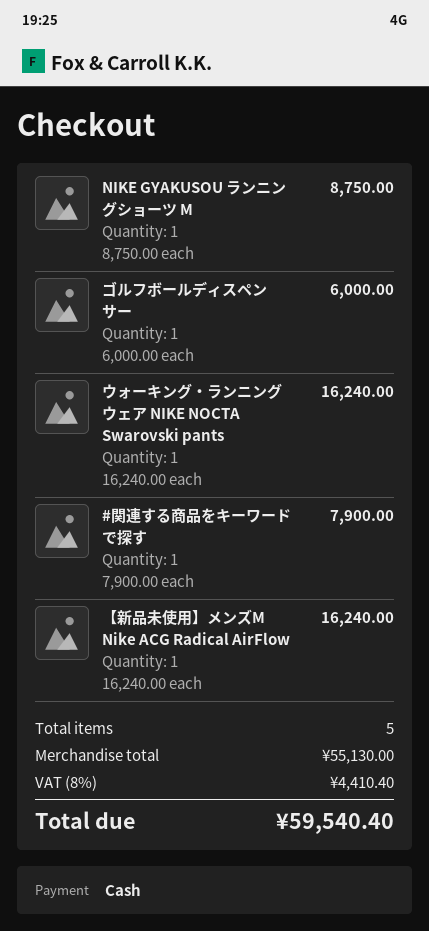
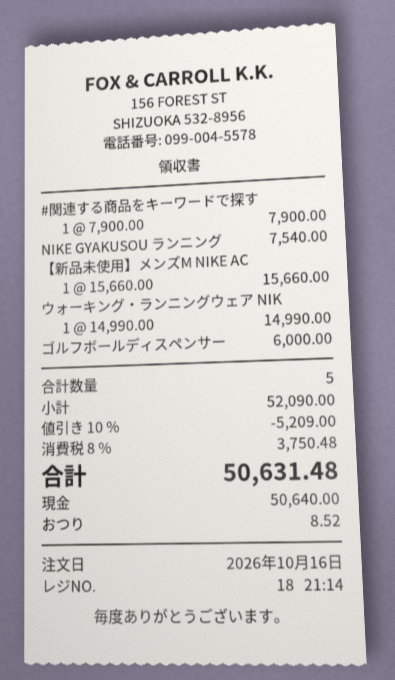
NIKE GYAKUSOU ランニングショーツ M: 1 x 8750.00 = 8750.00 -> 1 x 7540.00 = 7540.00
ウォーキング・ランニングウェア NIKE NOCTA Swarovski pants: 1 x 16240.00 = 16240.00 -> 1 x 14990.00 = 14990.00
【新品未使用】メンズM Nike ACG Radical AirFlow: 1 x 16240.00 = 16240.00 -> 1 x 15660.00 = 15660.00
subtotal: 55130.00 -> 52090.00
discount: none -> 10% = 5209.00
tax: 8% = 4410.40 -> 8% = 3750.48
total: 59540.40 -> 50631.48

